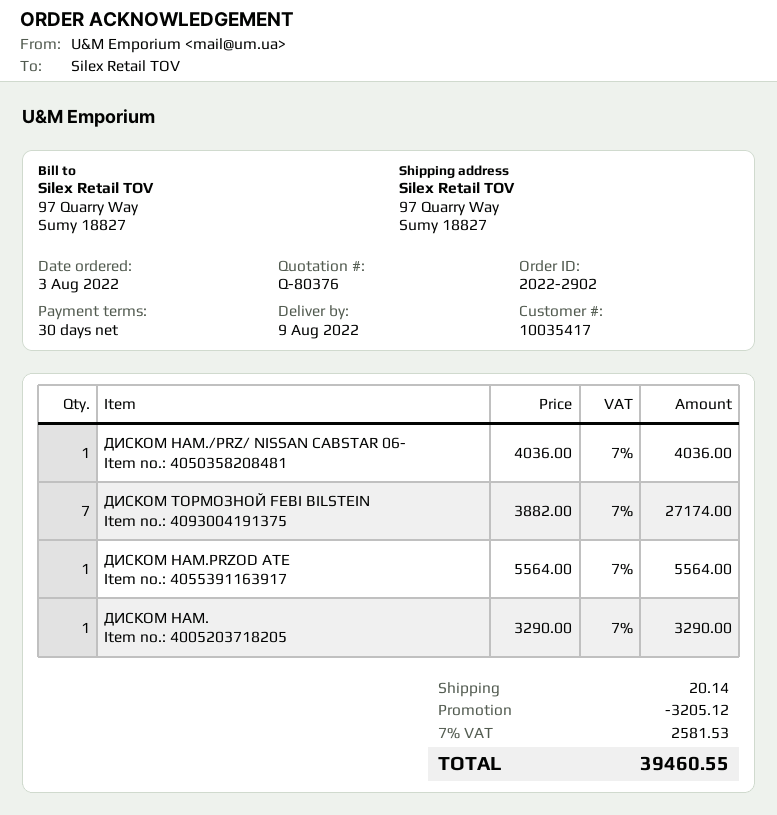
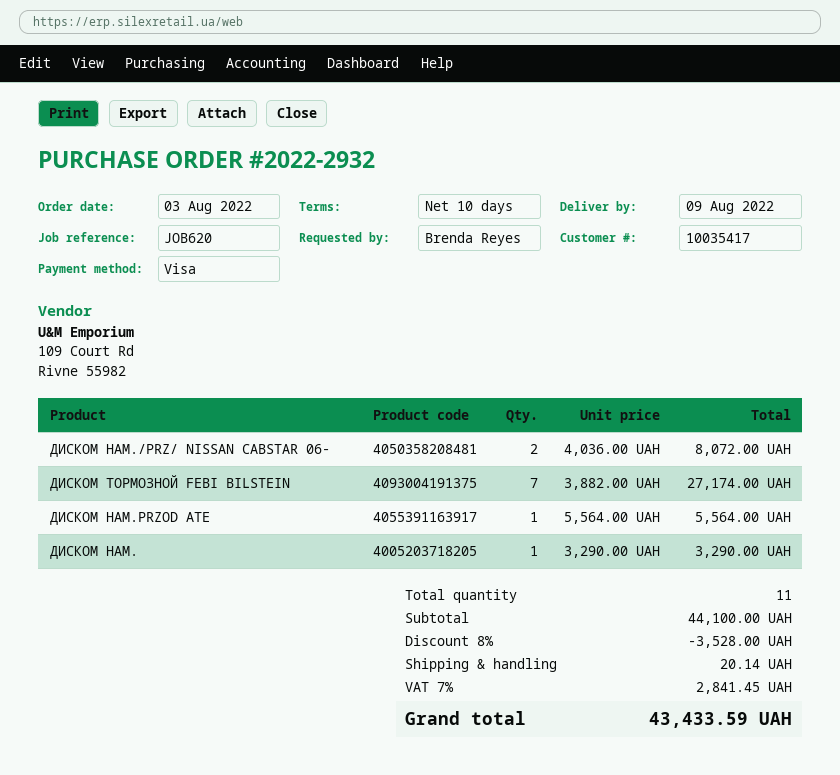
order number: 2022-2902 -> 2022-2932
payment terms: 30 days -> 10 days
ДИСКОМ HAM./PRZ/ NISSAN CABSTAR 06-: 1 x 4036.00 = 4036.00 -> 2 x 4036.00 = 8072.00
discount: 3205.12 -> 3528.00
tax: 7% = 2581.53 -> 7% = 2841.45
total: 39460.55 -> 43433.59

